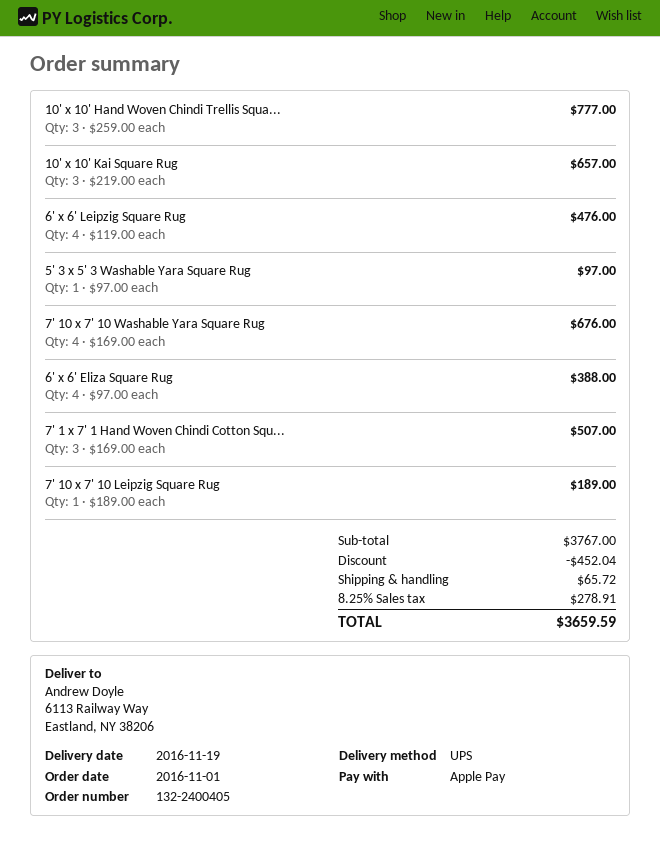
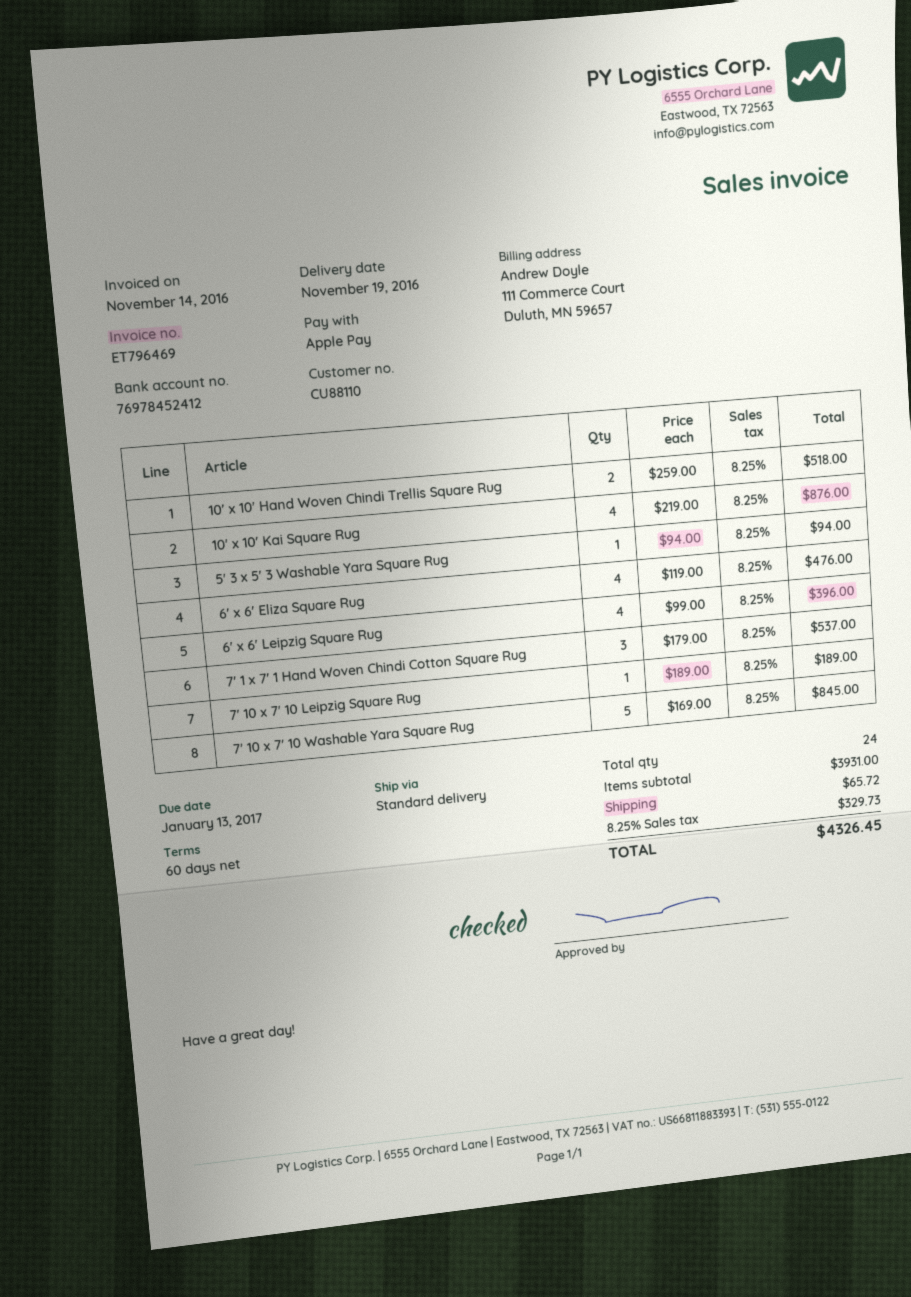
shipping method: UPS -> standard
10' x 10' Hand Woven Chindi Trellis Squa...: 3 x 259.00 = 777.00 -> 2 x 259.00 = 518.00
10' x 10' Kai Square Rug: 3 x 219.00 = 657.00 -> 4 x 219.00 = 876.00
6' x 6' Leipzig Square Rug: 4 x 119.00 = 476.00 -> 4 x 99.00 = 396.00
5' 3 x 5' 3 Washable Yara Square Rug: 1 x 97.00 = 97.00 -> 1 x 94.00 = 94.00
7' 10 x 7' 10 Washable Yara Square Rug: 4 x 169.00 = 676.00 -> 5 x 169.00 = 845.00
6' x 6' Eliza Square Rug: 4 x 97.00 = 388.00 -> 4 x 119.00 = 476.00
7' 1 x 7' 1 Hand Woven Chindi Cotton Squ...: 3 x 169.00 = 507.00 -> 3 x 179.00 = 537.00
subtotal: 3767.00 -> 3931.00
discount: 452.04 -> none
tax: 8.25% = 278.91 -> 8.25% = 329.73
total: 3659.59 -> 4326.45

